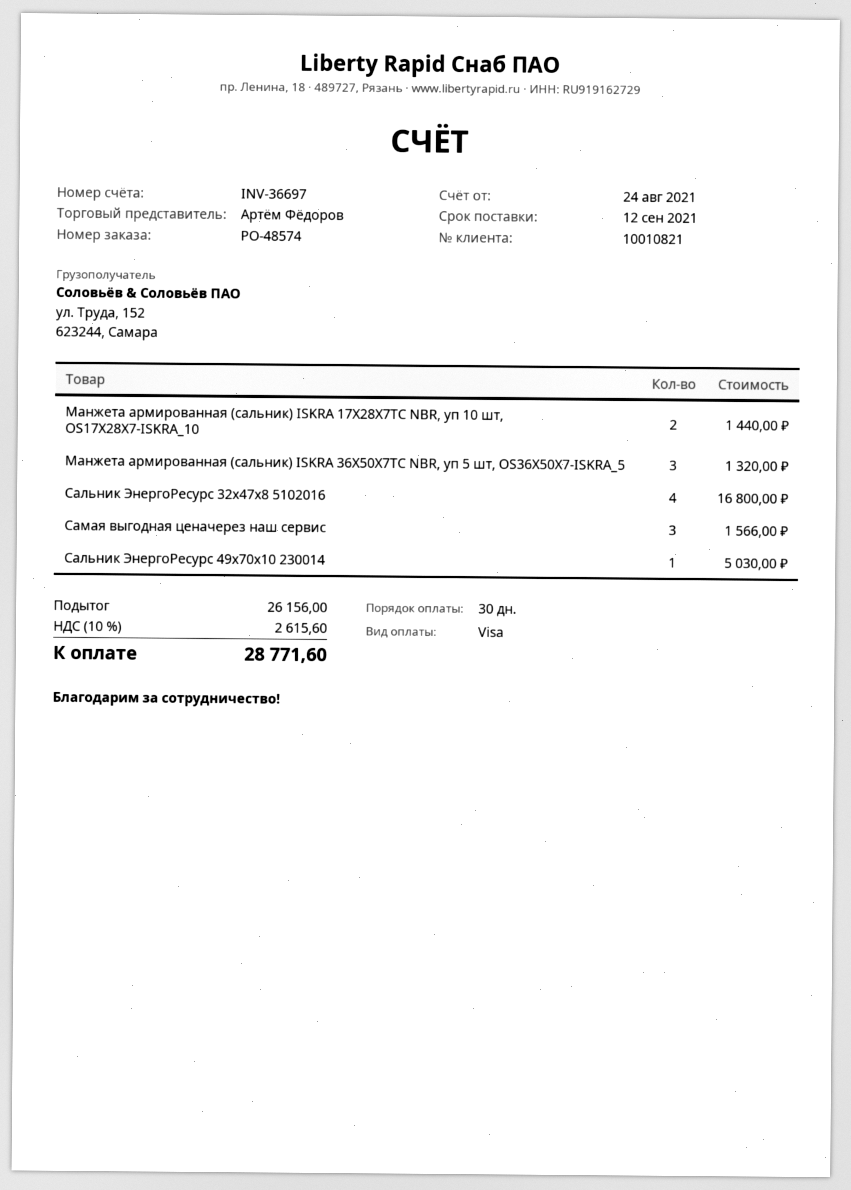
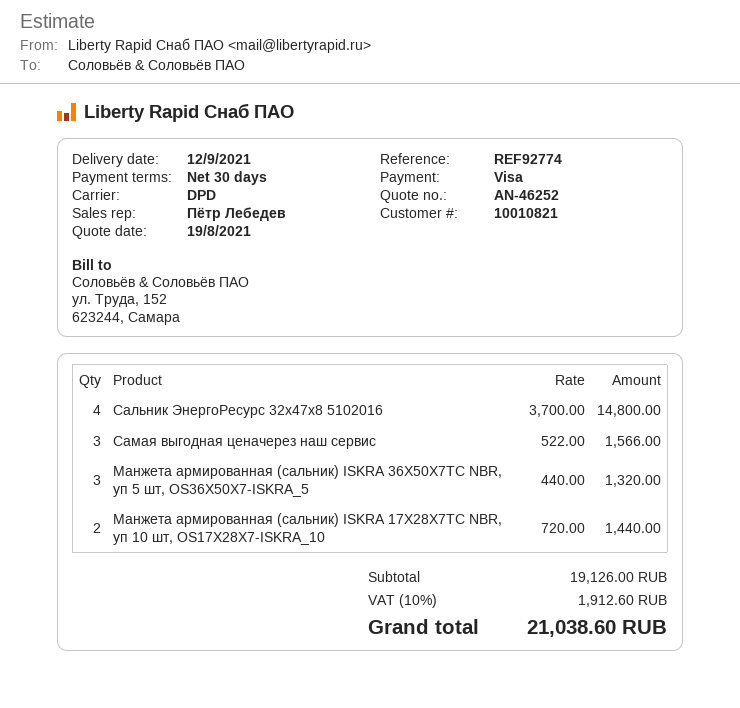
sales rep: Артём Фёдоров -> Пётр Лебедев
Сальник ЭнергоРесурс 32х47х8 5102016: 4 for 16800.00 -> 4 for 14800.00
Сальник ЭнергоРесурс 49x70x10 230014: 1 for 5030.00 -> none
subtotal: 26156.00 -> 19126.00
tax: 10% = 2615.60 -> 10% = 1912.60
total: 28771.60 -> 21038.60

